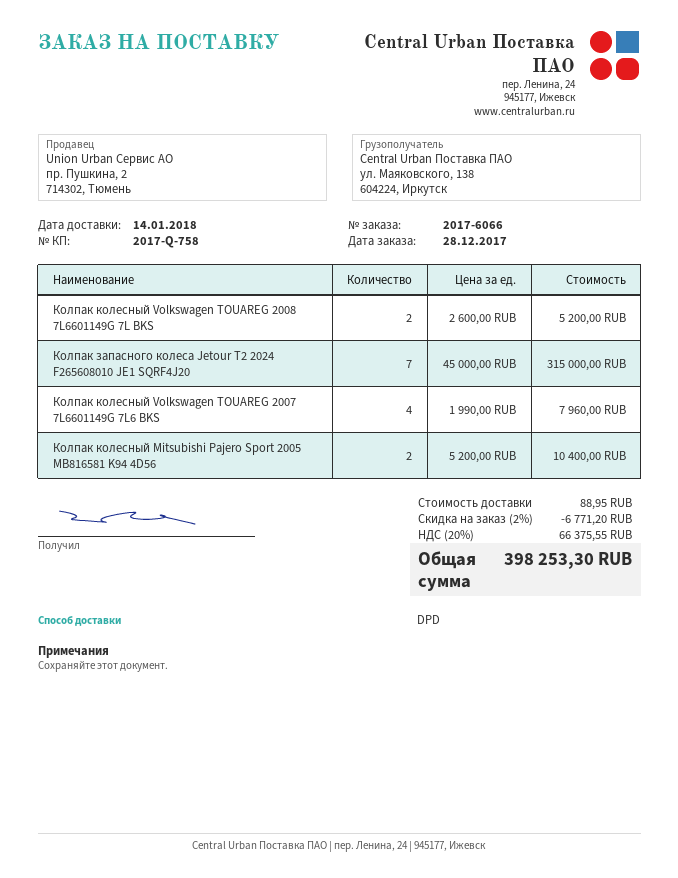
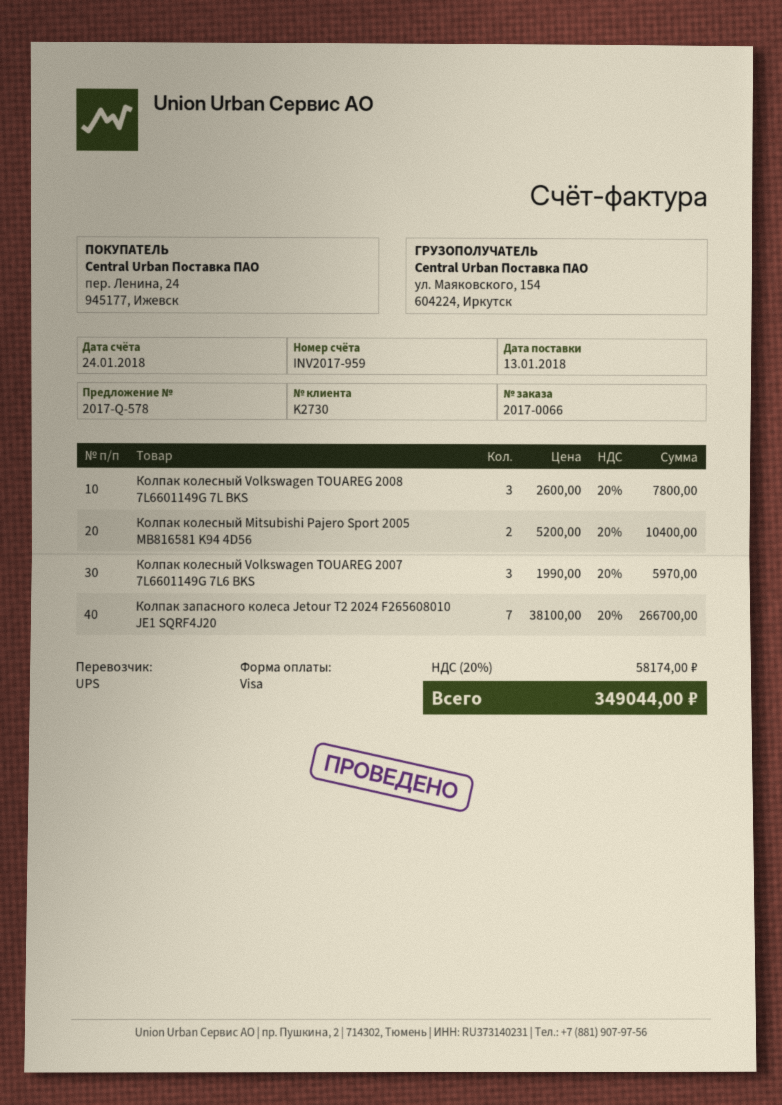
quote number: 2017-Q-758 -> 2017-Q-578
order number: 2017-6066 -> 2017-0066
delivery date: 2018-01-14 -> 2018-01-13
shipping method: DPD -> UPS
ship to: ул. Маяковского, 138, 604224, Иркутск -> ул. Маяковского, 154, 604224, Иркутск
Колпак колесный Volkswagen TOUAREG 2008 7L6601149G 7L BKS: 2 x 2600.00 = 5200.00 -> 3 x 2600.00 = 7800.00
Колпак запасного колеса Jetour T2 2024 F265608010 JE1 SQRF4J20: 7 x 45000.00 = 315000.00 -> 7 x 38100.00 = 266700.00
Колпак колесный Volkswagen TOUAREG 2007 7L6601149G 7L6 BKS: 4 x 1990.00 = 7960.00 -> 3 x 1990.00 = 5970.00
discount: 2% = 6771.20 -> none
shipping: 88.95 -> none
tax: 20% = 66375.55 -> 20% = 58174.00
total: 398253.30 -> 349044.00

